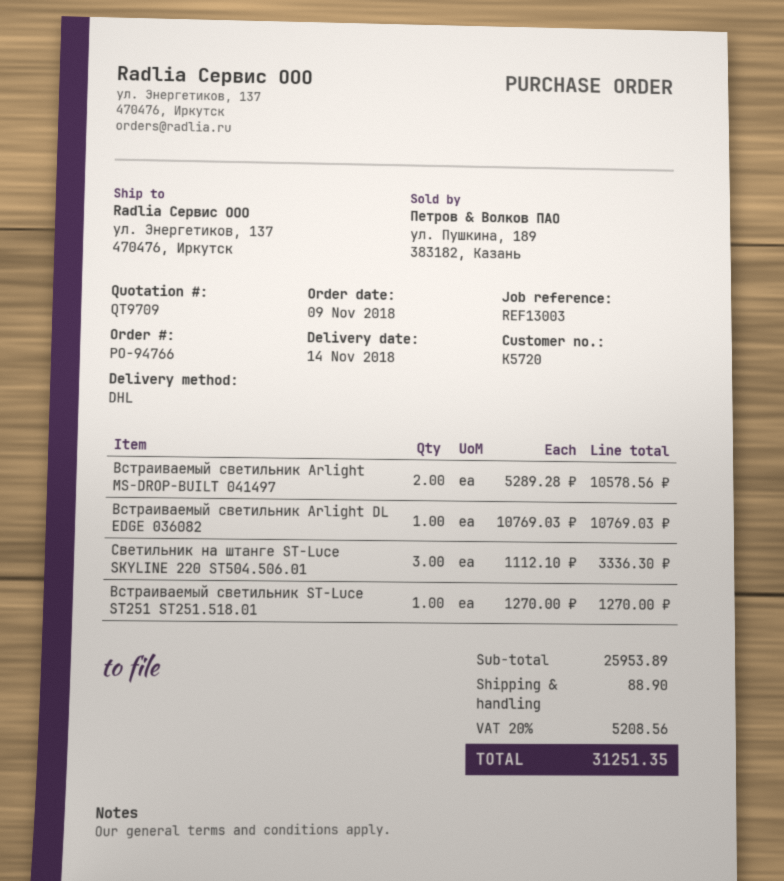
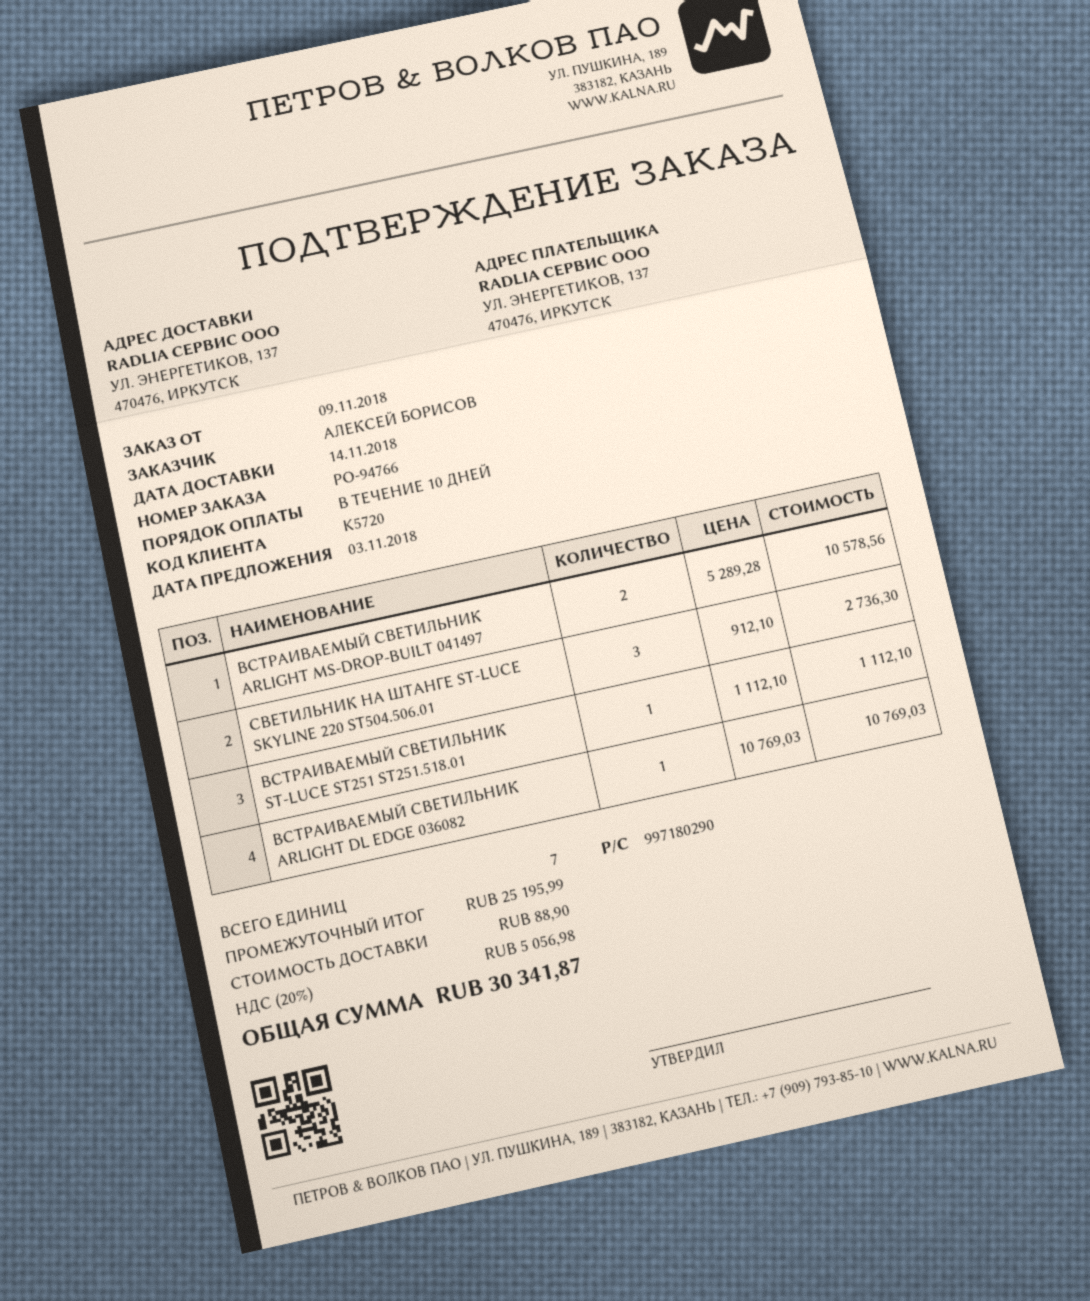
Светильник на штанге ST-Luce SKYLINE 220 ST504.506.01: 3 x 1112.10 = 3336.30 -> 3 x 912.10 = 2736.30
Встраиваемый светильник ST-Luce ST251 ST251.518.01: 1 x 1270.00 = 1270.00 -> 1 x 1112.10 = 1112.10
subtotal: 25953.89 -> 25195.99
tax: 20% = 5208.56 -> 20% = 5056.98
total: 31251.35 -> 30341.87

